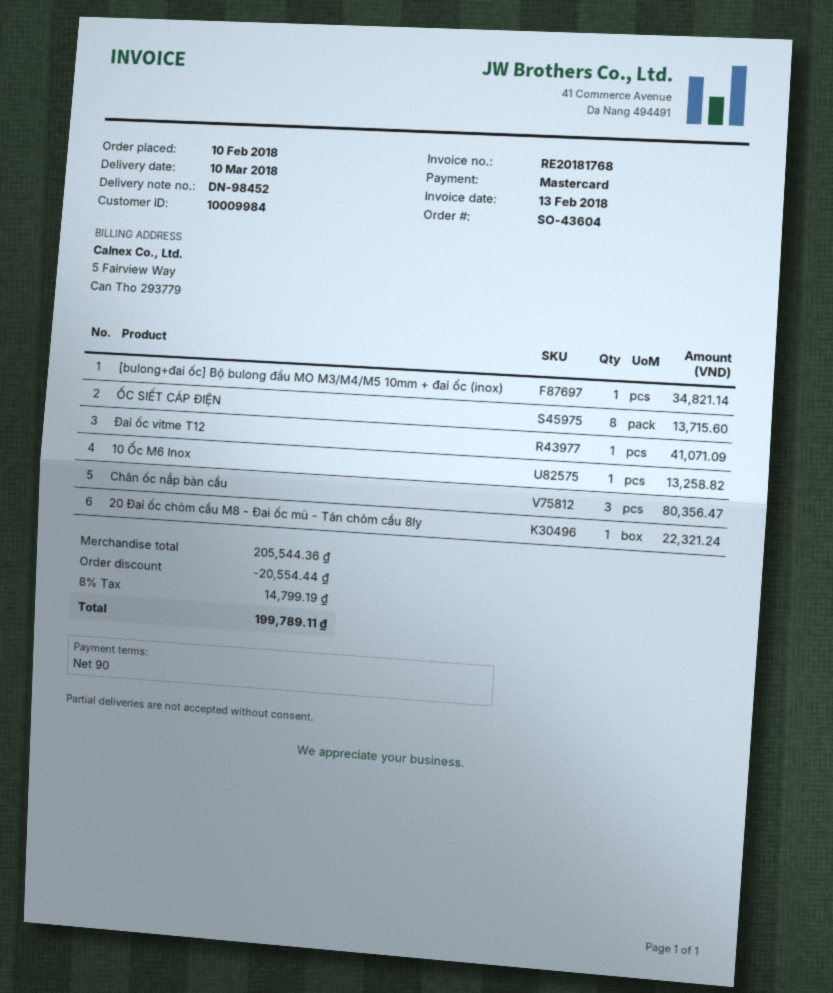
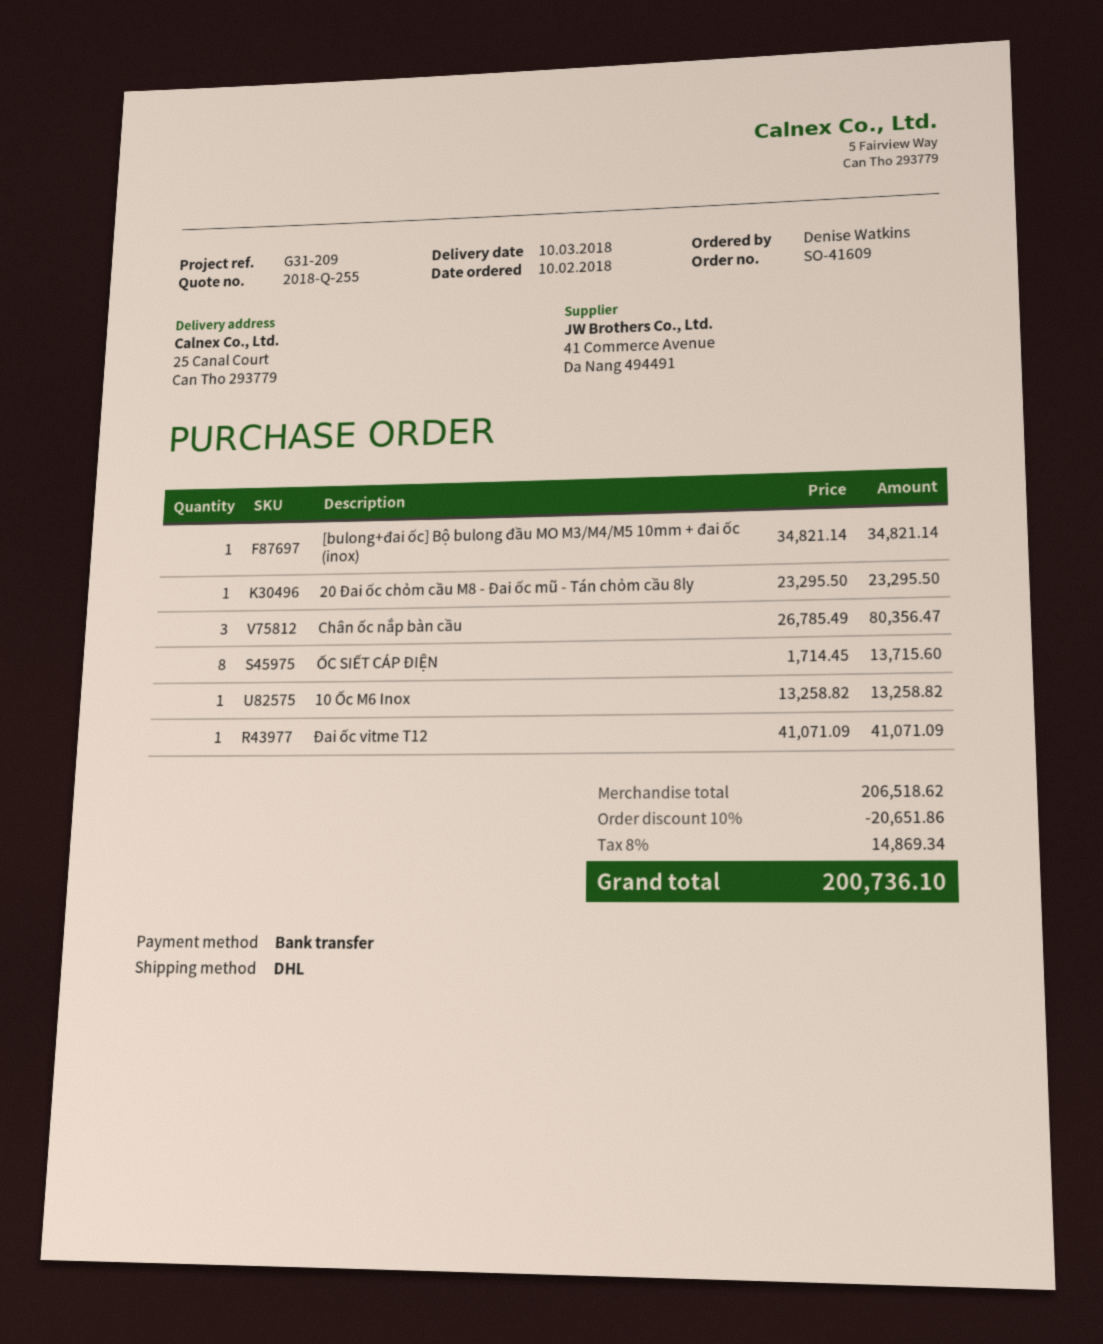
order number: SO-43604 -> SO-41609
payment method: Mastercard -> bank transfer
20 Đai ốc chỏm cầu M8 - Đai ốc mũ - Tán chỏm cầu 8ly: 1 for 22321.24 -> 1 for 23295.50
subtotal: 205544.36 -> 206518.62
discount: 20554.44 -> 20651.86
tax: 8% = 14799.19 -> 8% = 14869.34
total: 199789.11 -> 200736.10

